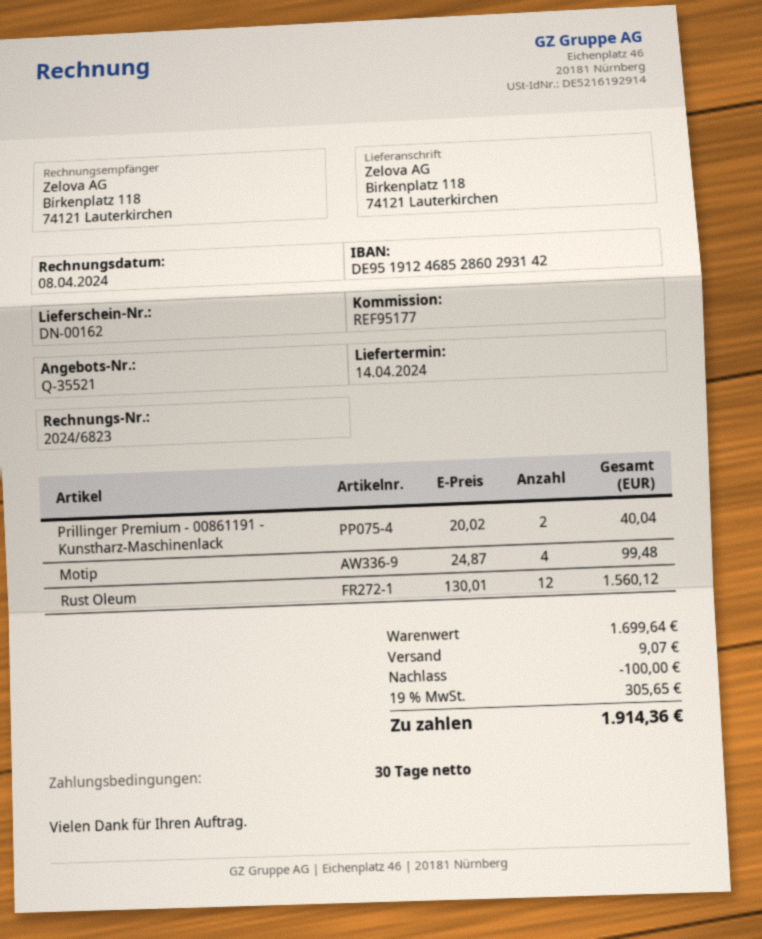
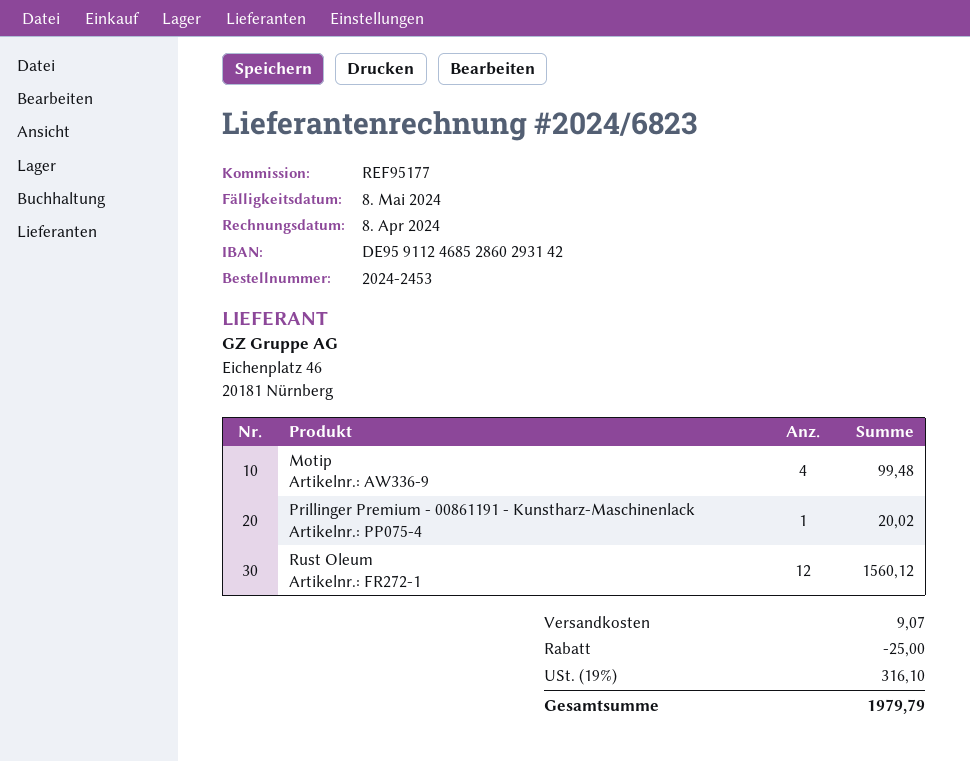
bank account: DE95191246852860293142 -> DE95911246852860293142
Prillinger Premium - 00861191 - Kunstharz-Maschinenlack: 2 for 40.04 -> 1 for 20.02
discount: 100.00 -> 25.00
tax: 19% = 305.65 -> 19% = 316.10
total: 1914.36 -> 1979.79

